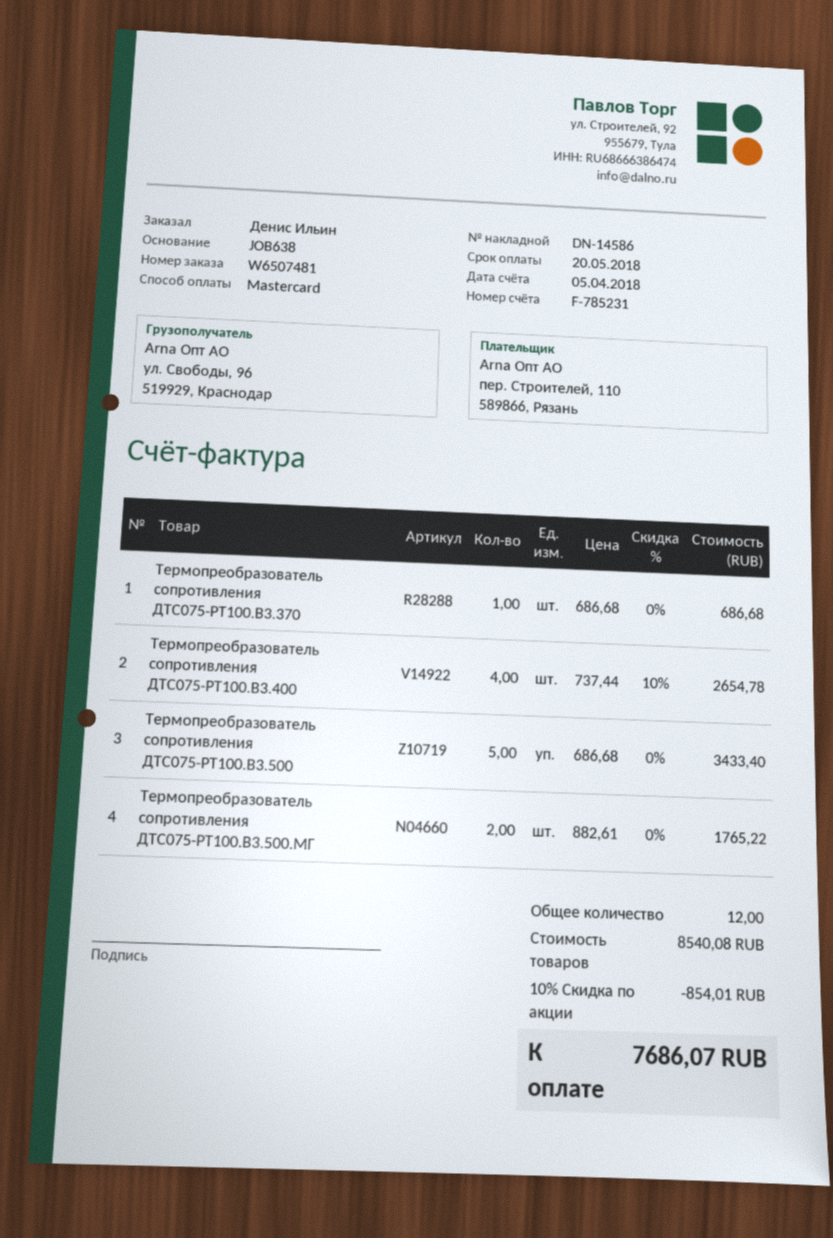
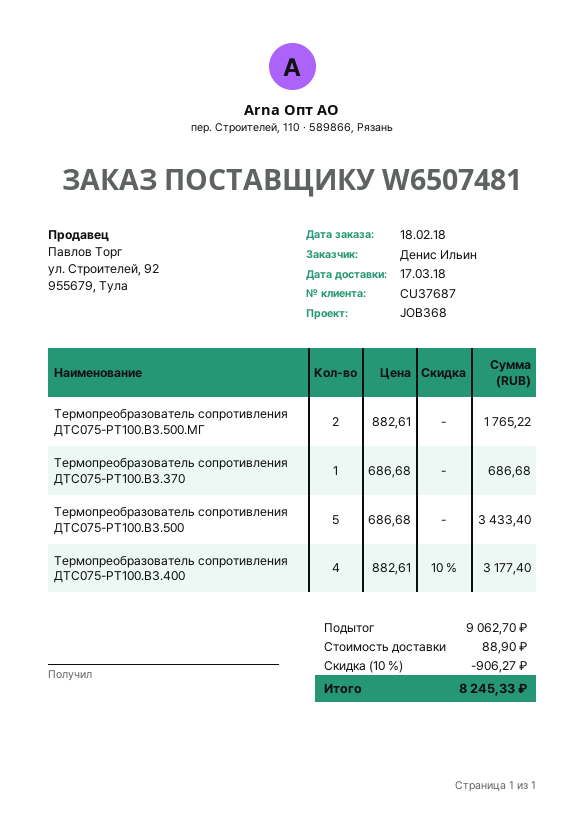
reference: JOB638 -> JOB368
Термопреобразователь сопротивления ДТС075-РТ100.В3.400: 4 x 737.44 - 10% = 2654.78 -> 4 x 882.61 - 10% = 3177.40
subtotal: 8540.08 -> 9062.70
discount: 10% = 854.01 -> 10% = 906.27
shipping: none -> 88.90
total: 7686.07 -> 8245.33

